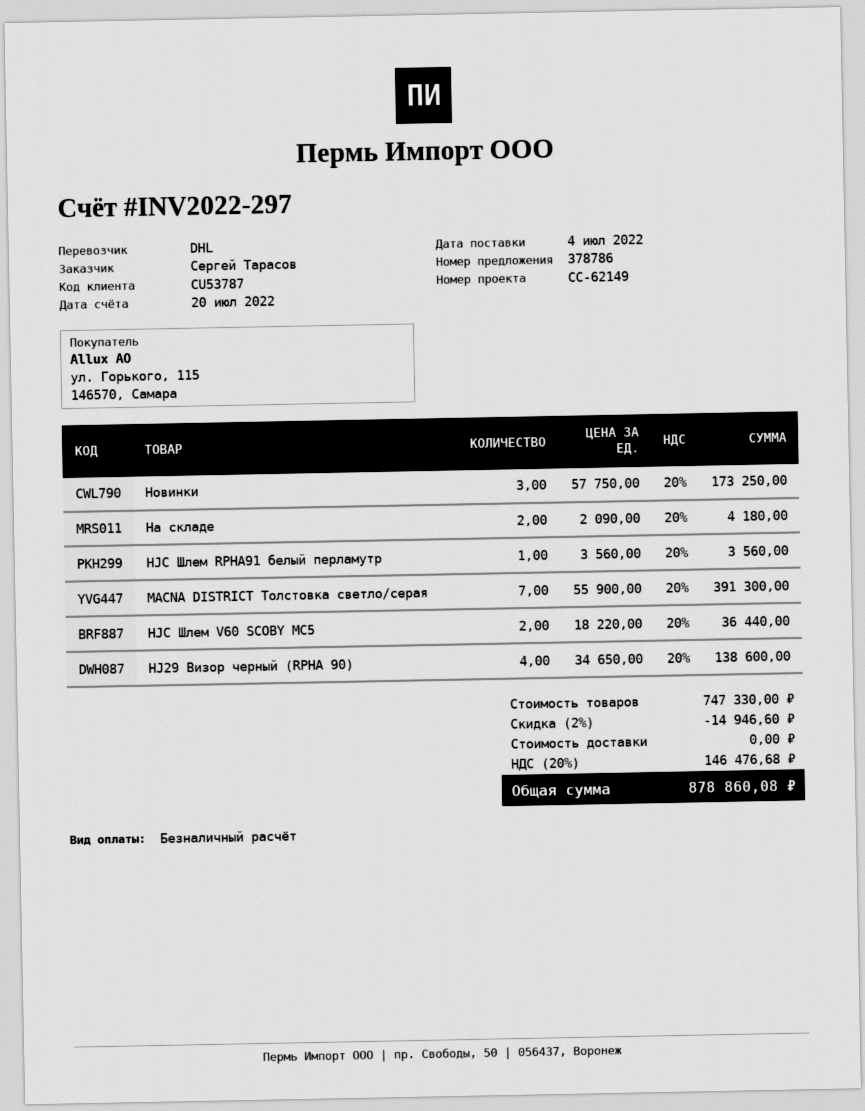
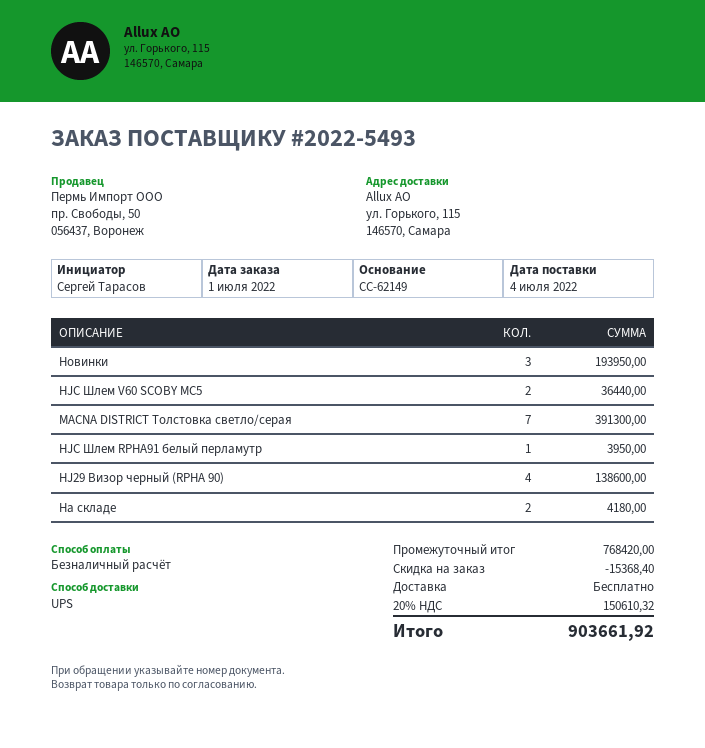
shipping method: DHL -> UPS
Новинки: 3 for 173250.00 -> 3 for 193950.00
HJC Шлем RPHA91 белый перламутр: 1 for 3560.00 -> 1 for 3950.00
subtotal: 747330.00 -> 768420.00
discount: 14946.60 -> 15368.40
tax: 20% = 146476.68 -> 20% = 150610.32
total: 878860.08 -> 903661.92

